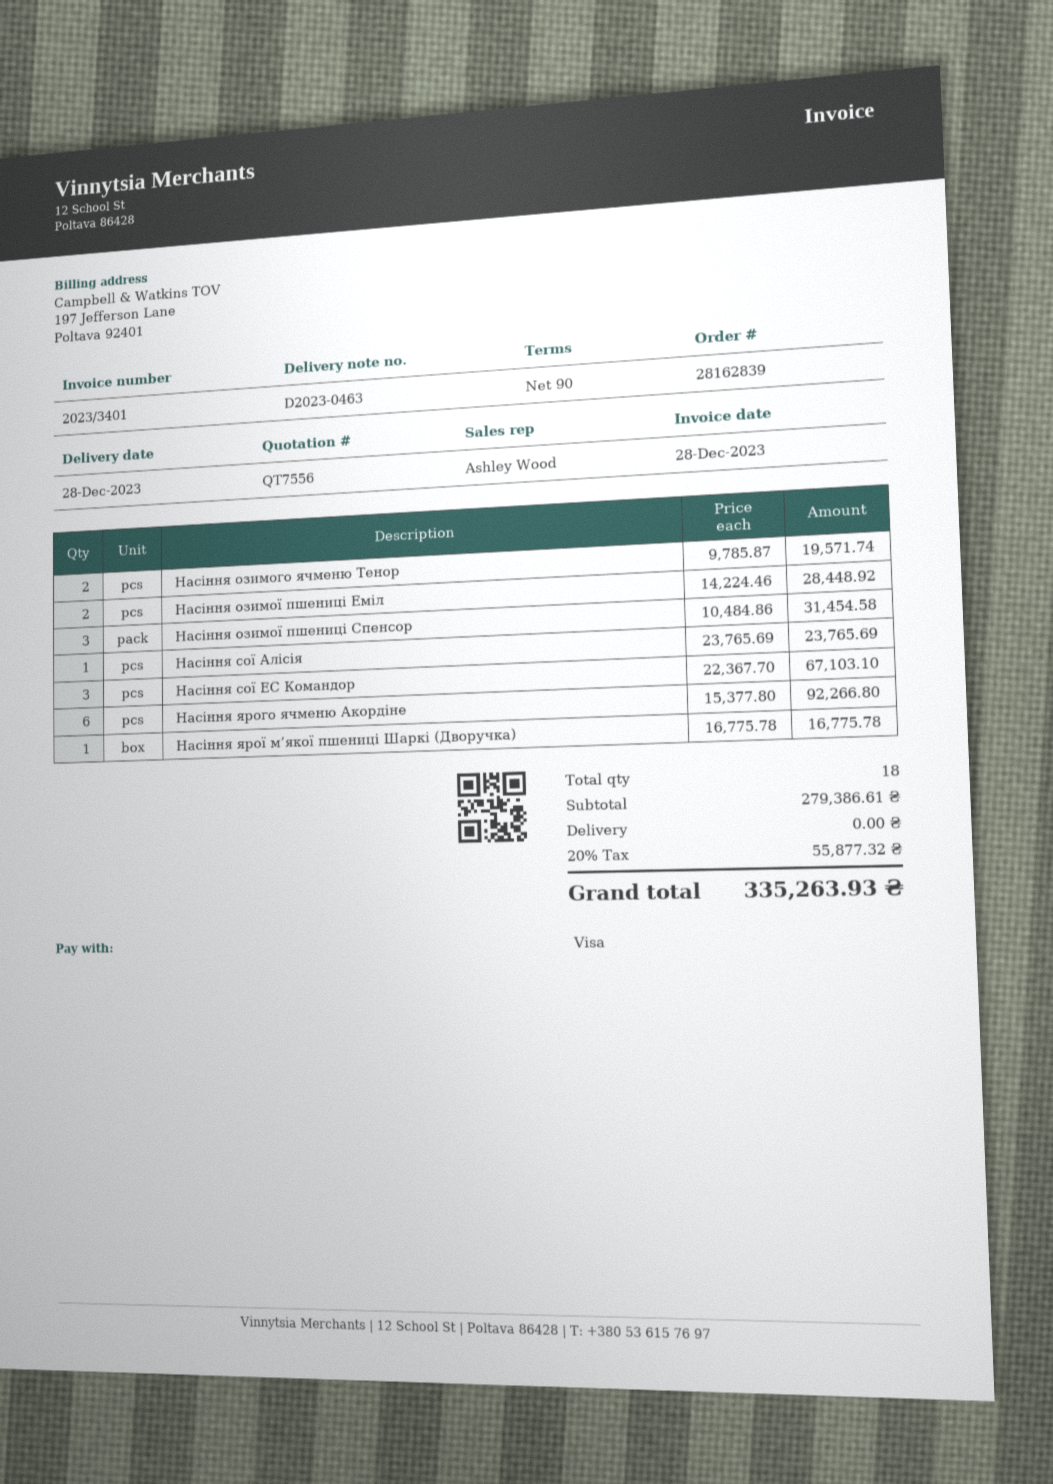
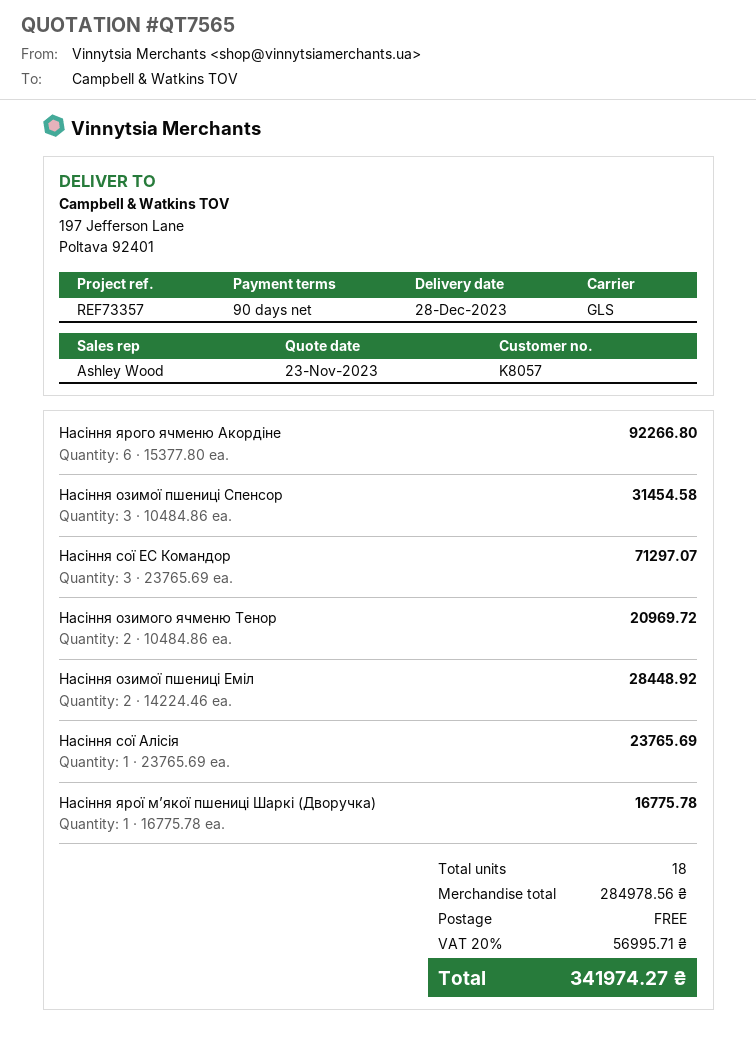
quote number: QT7556 -> QT7565
Насіння озимого ячменю Тенор: 2 x 9785.87 = 19571.74 -> 2 x 10484.86 = 20969.72
Насіння сої ЕС Командор: 3 x 22367.70 = 67103.10 -> 3 x 23765.69 = 71297.07
subtotal: 279386.61 -> 284978.56
tax: 20% = 55877.32 -> 20% = 56995.71
total: 335263.93 -> 341974.27

